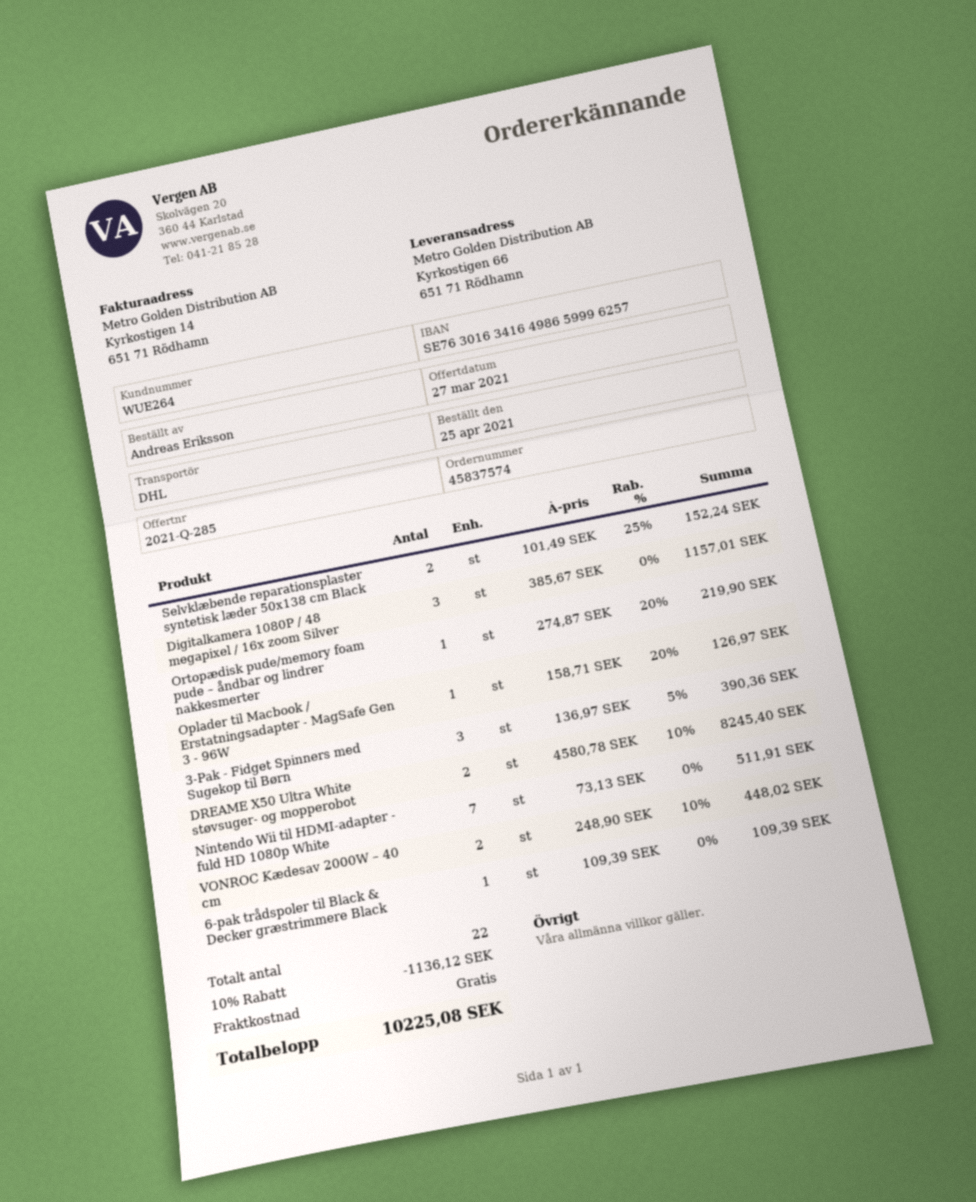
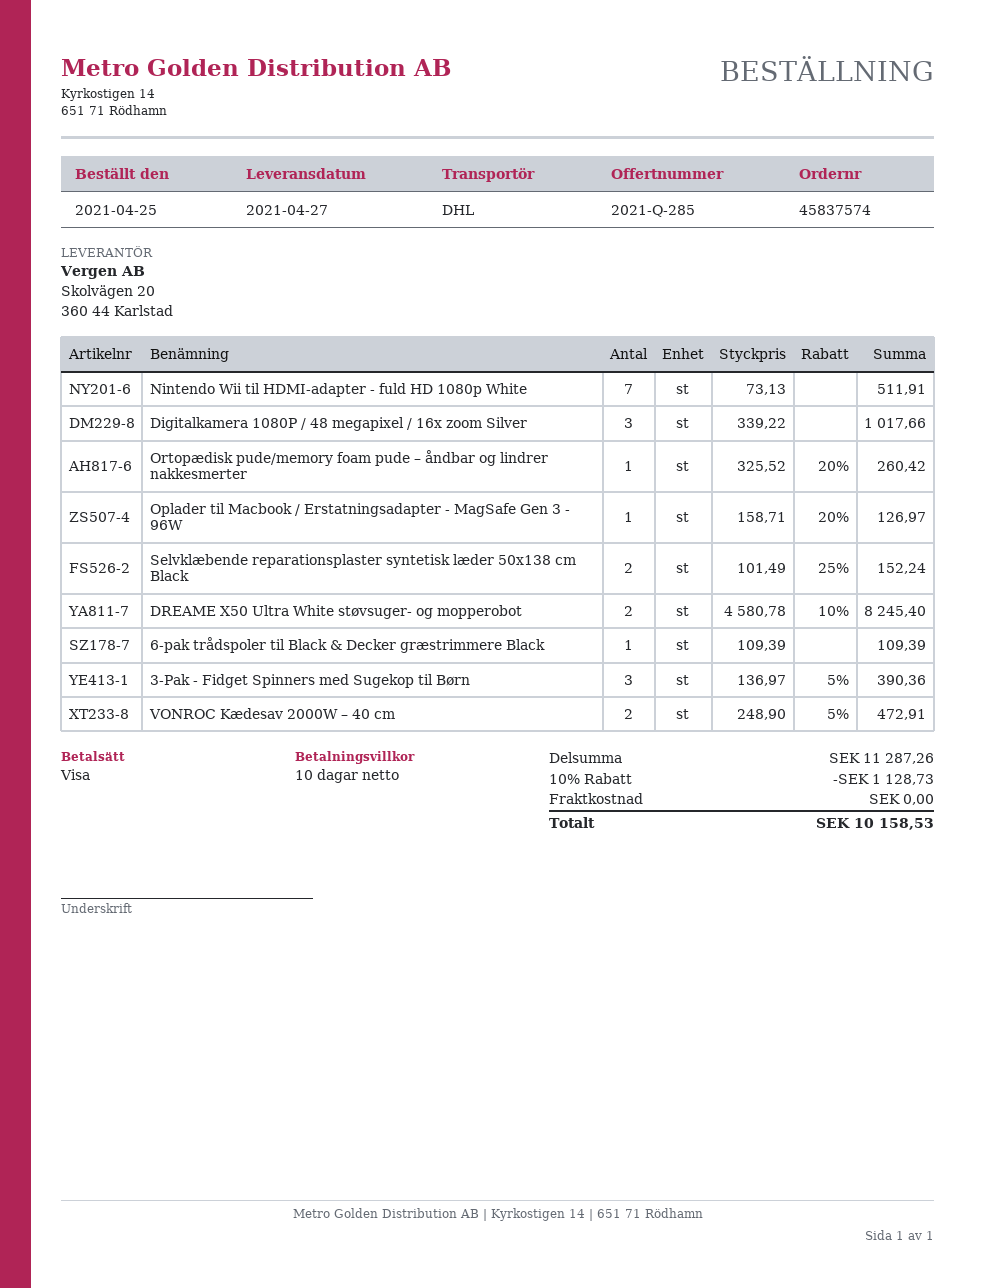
Digitalkamera 1080P / 48 megapixel / 16x zoom Silver: 3 x 385.67 = 1157.01 -> 3 x 339.22 = 1017.66
Ortopædisk pude/memory foam pude – åndbar og lindrer nakkesmerter: 1 x 274.87 - 20% = 219.90 -> 1 x 325.52 - 20% = 260.42
VONROC Kædesav 2000W – 40 cm: 2 x 248.90 - 10% = 448.02 -> 2 x 248.90 - 5% = 472.91
discount: 10% = 1136.12 -> 10% = 1128.73
total: 10225.08 -> 10158.53

